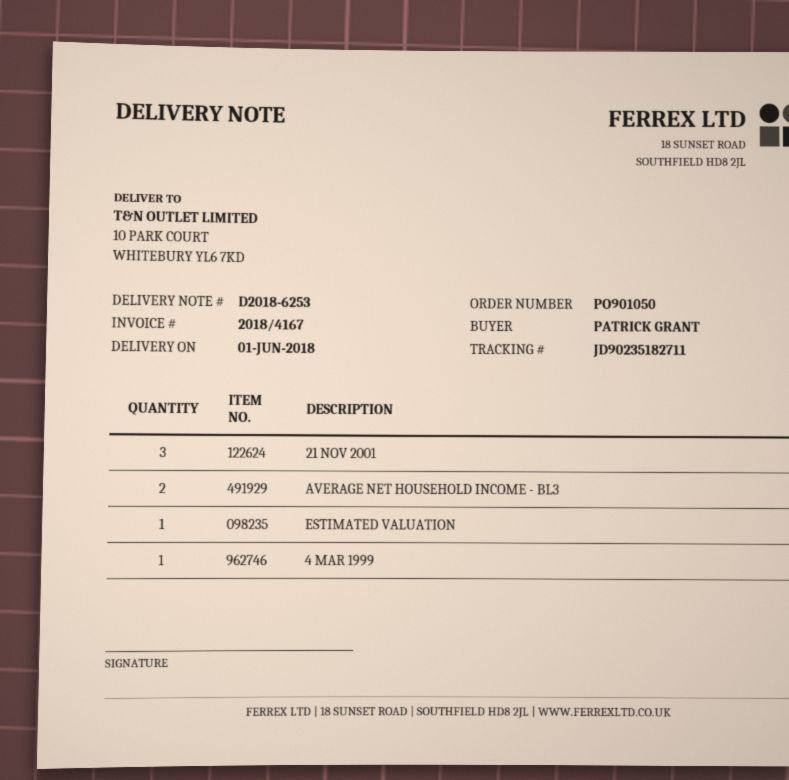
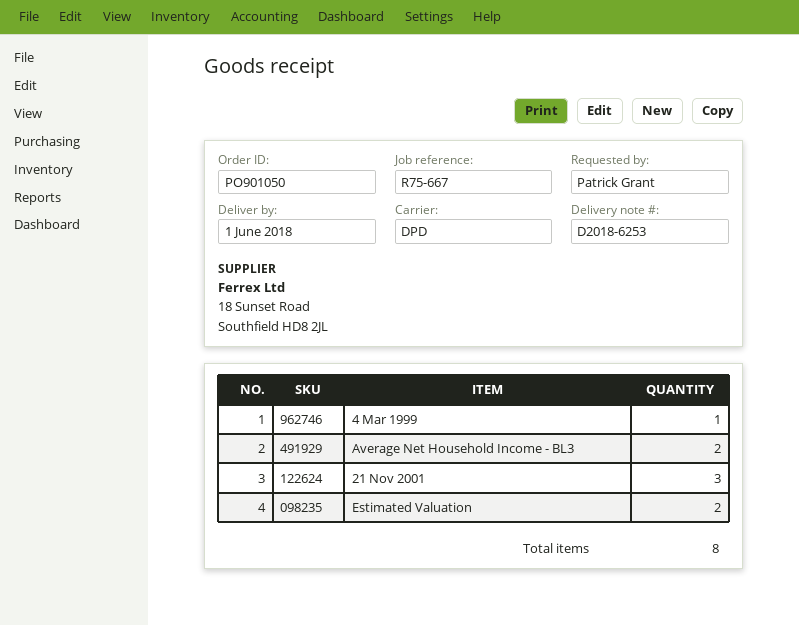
ESTIMATED VALUATION: 1 -> 2

